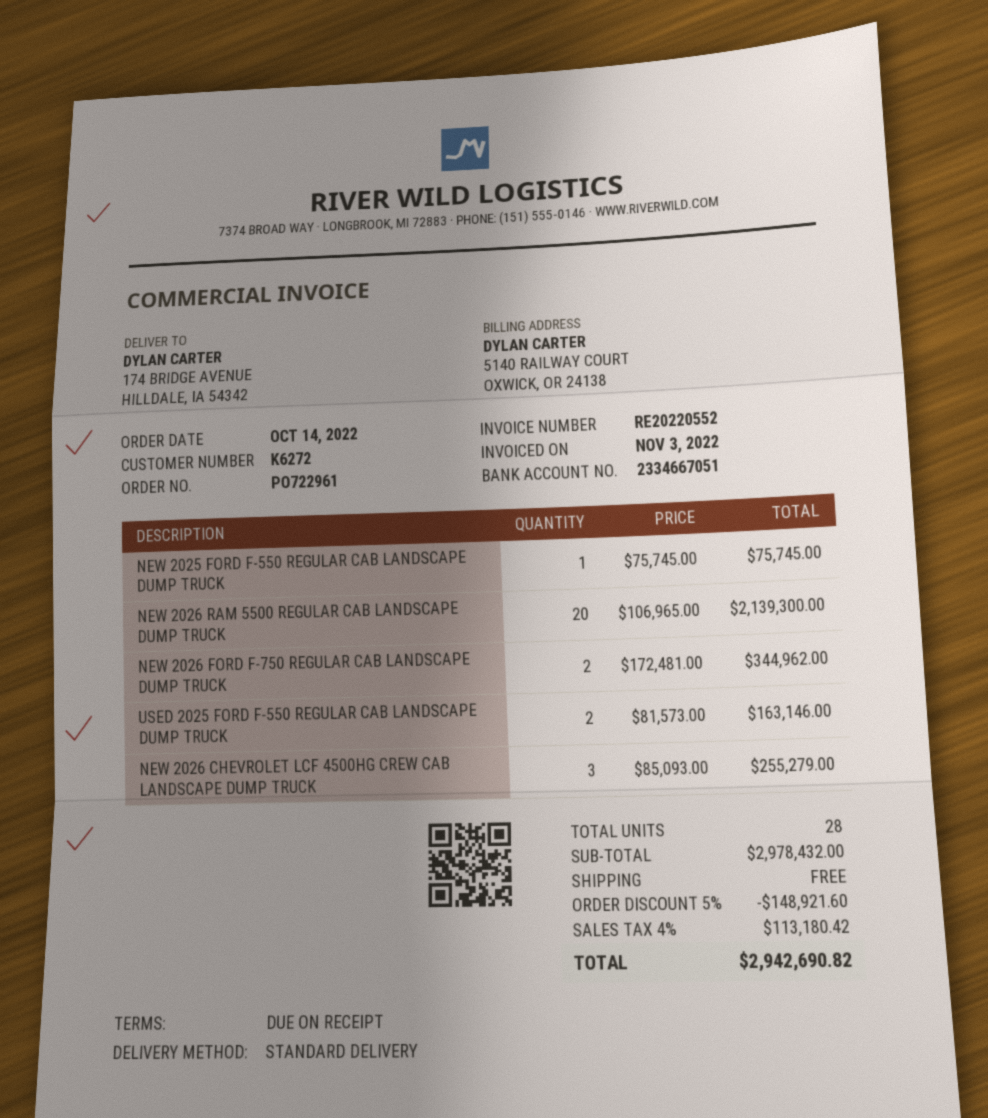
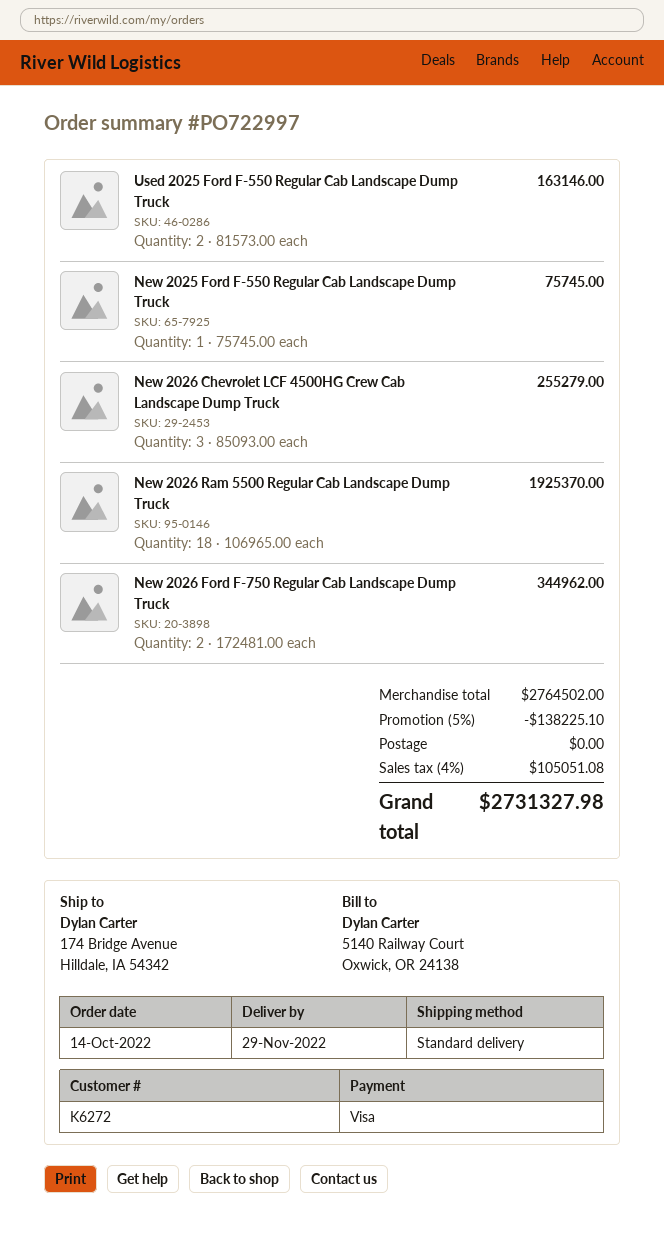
order number: PO722961 -> PO722997
NEW 2026 RAM 5500 REGULAR CAB LANDSCAPE DUMP TRUCK: 20 x 106965.00 = 2139300.00 -> 18 x 106965.00 = 1925370.00
subtotal: 2978432.00 -> 2764502.00
discount: 5% = 148921.60 -> 5% = 138225.10
tax: 4% = 113180.42 -> 4% = 105051.08
total: 2942690.82 -> 2731327.98

